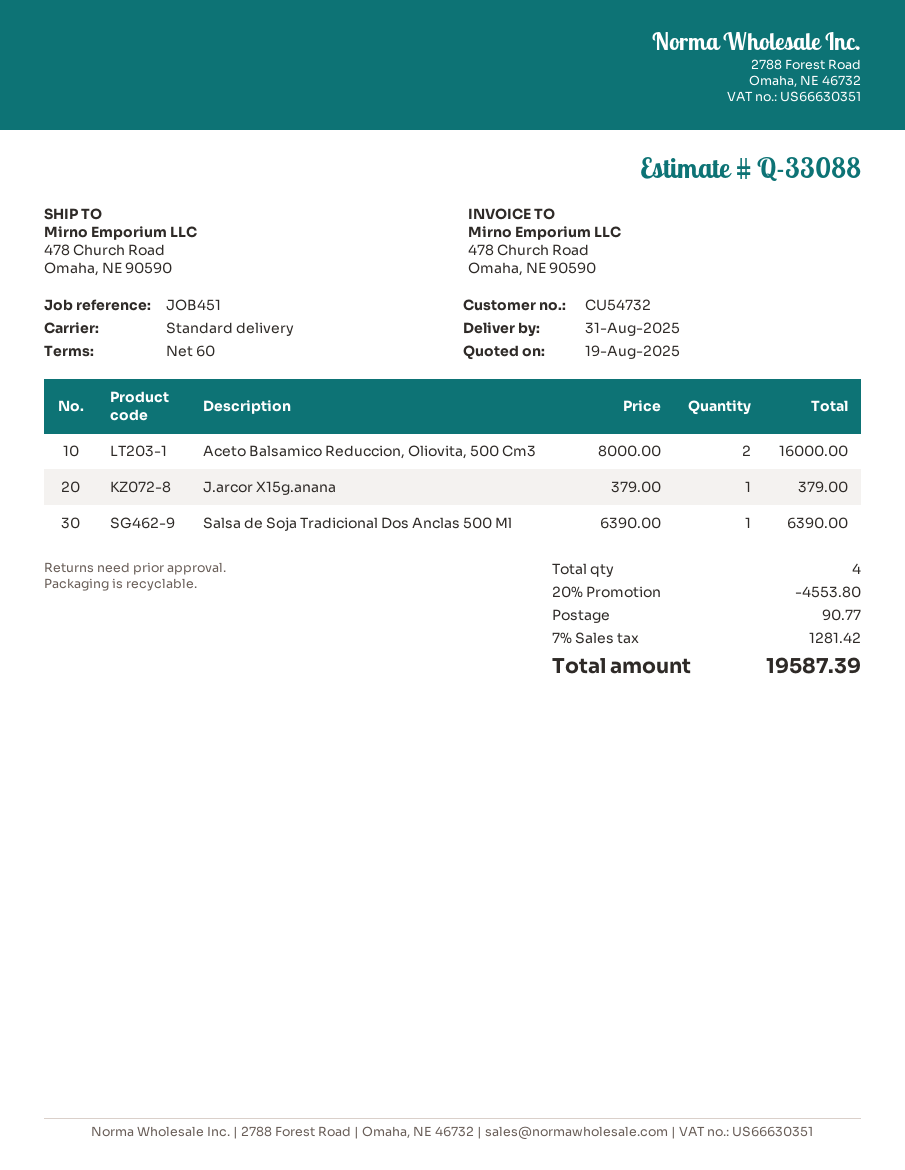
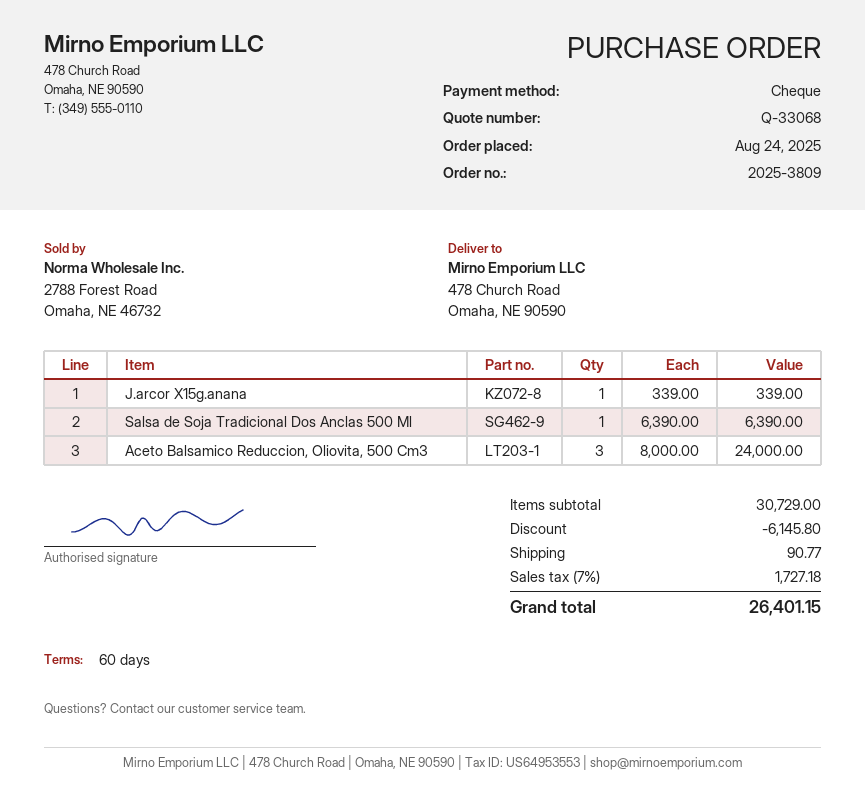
quote number: Q-33088 -> Q-33068
Aceto Balsamico Reduccion, Oliovita, 500 Cm3: 2 x 8000.00 = 16000.00 -> 3 x 8000.00 = 24000.00
J.arcor X15g.anana: 1 x 379.00 = 379.00 -> 1 x 339.00 = 339.00
discount: 4553.80 -> 6145.80
tax: 7% = 1281.42 -> 7% = 1727.18
total: 19587.39 -> 26401.15

